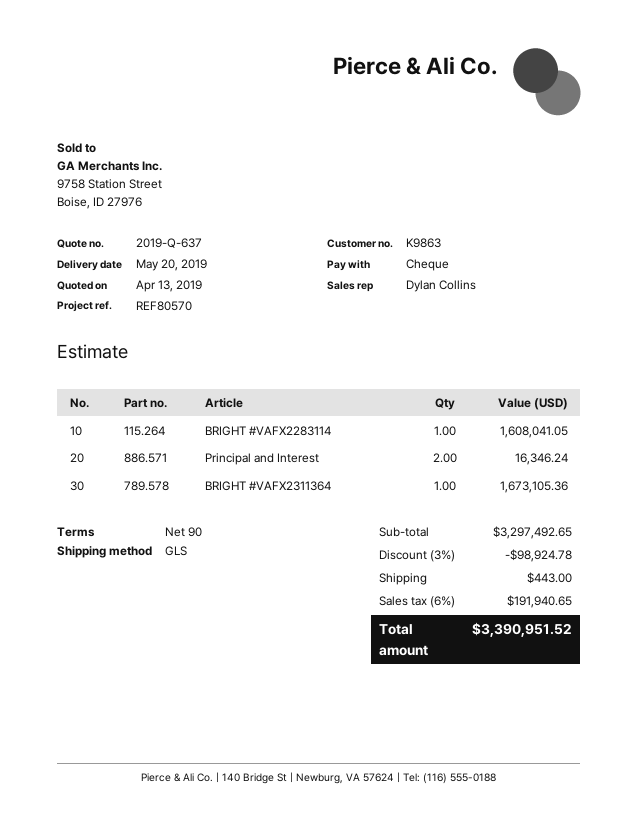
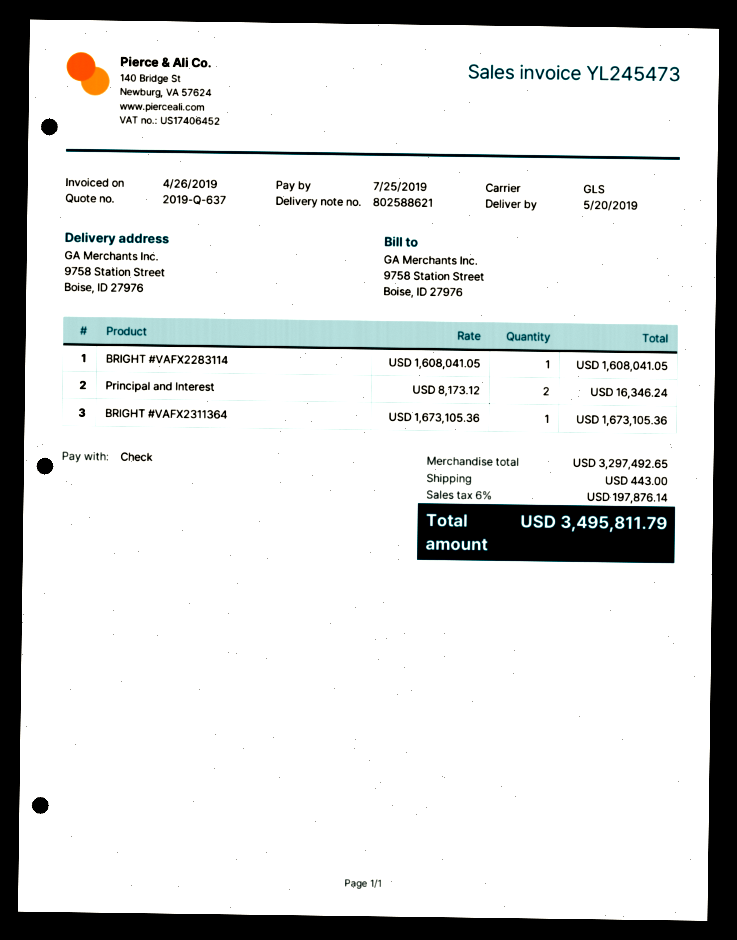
discount: 3% = 98924.78 -> none
tax: 6% = 191940.65 -> 6% = 197876.14
total: 3390951.52 -> 3495811.79

